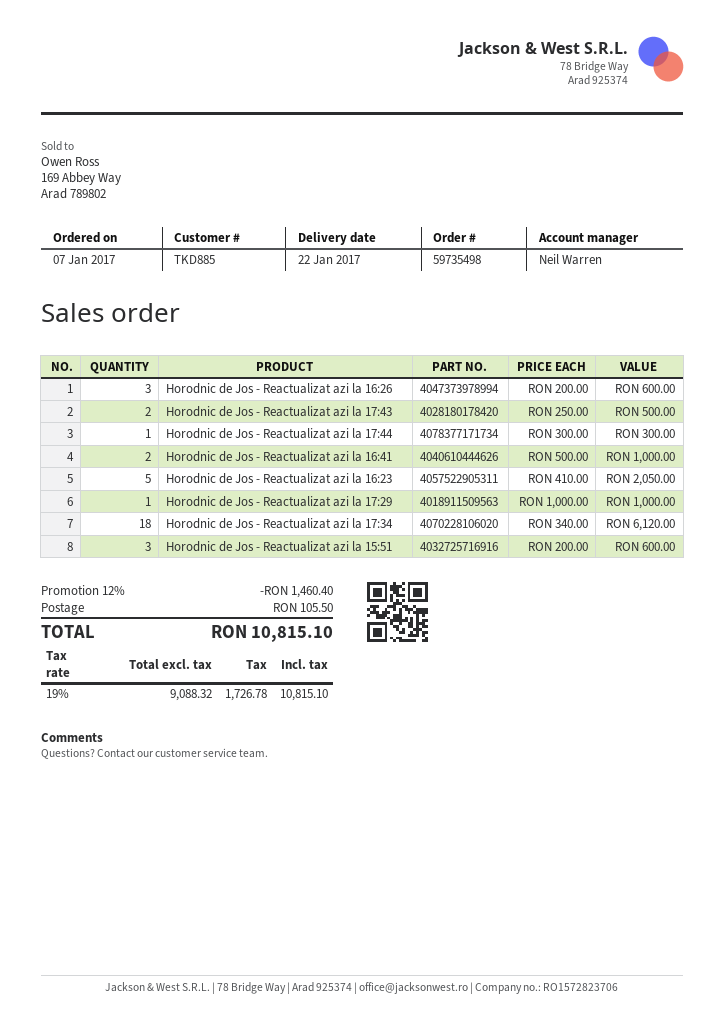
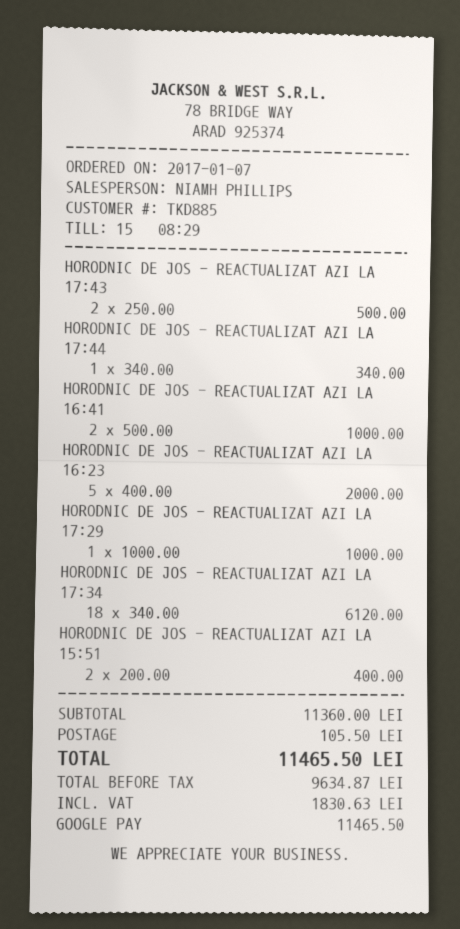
sales rep: Neil Warren -> NIAMH PHILLIPS
Horodnic de Jos - Reactualizat azi la 16:26: 3 x 200.00 = 600.00 -> none
Horodnic de Jos - Reactualizat azi la 17:44: 1 x 300.00 = 300.00 -> 1 x 340.00 = 340.00
Horodnic de Jos - Reactualizat azi la 16:23: 5 x 410.00 = 2050.00 -> 5 x 400.00 = 2000.00
Horodnic de Jos - Reactualizat azi la 15:51: 3 x 200.00 = 600.00 -> 2 x 200.00 = 400.00
discount: 12% = 1460.40 -> none
net: 9088.32 -> 9634.87
tax: 1726.78 -> 1830.63
total: 10815.10 -> 11465.50

